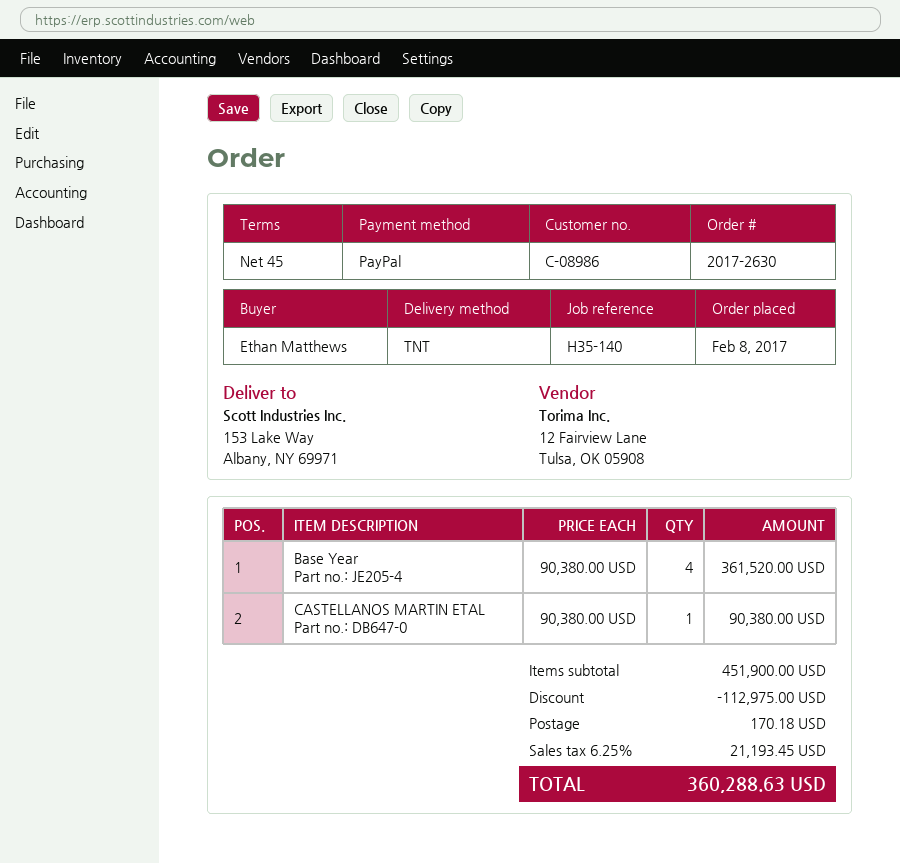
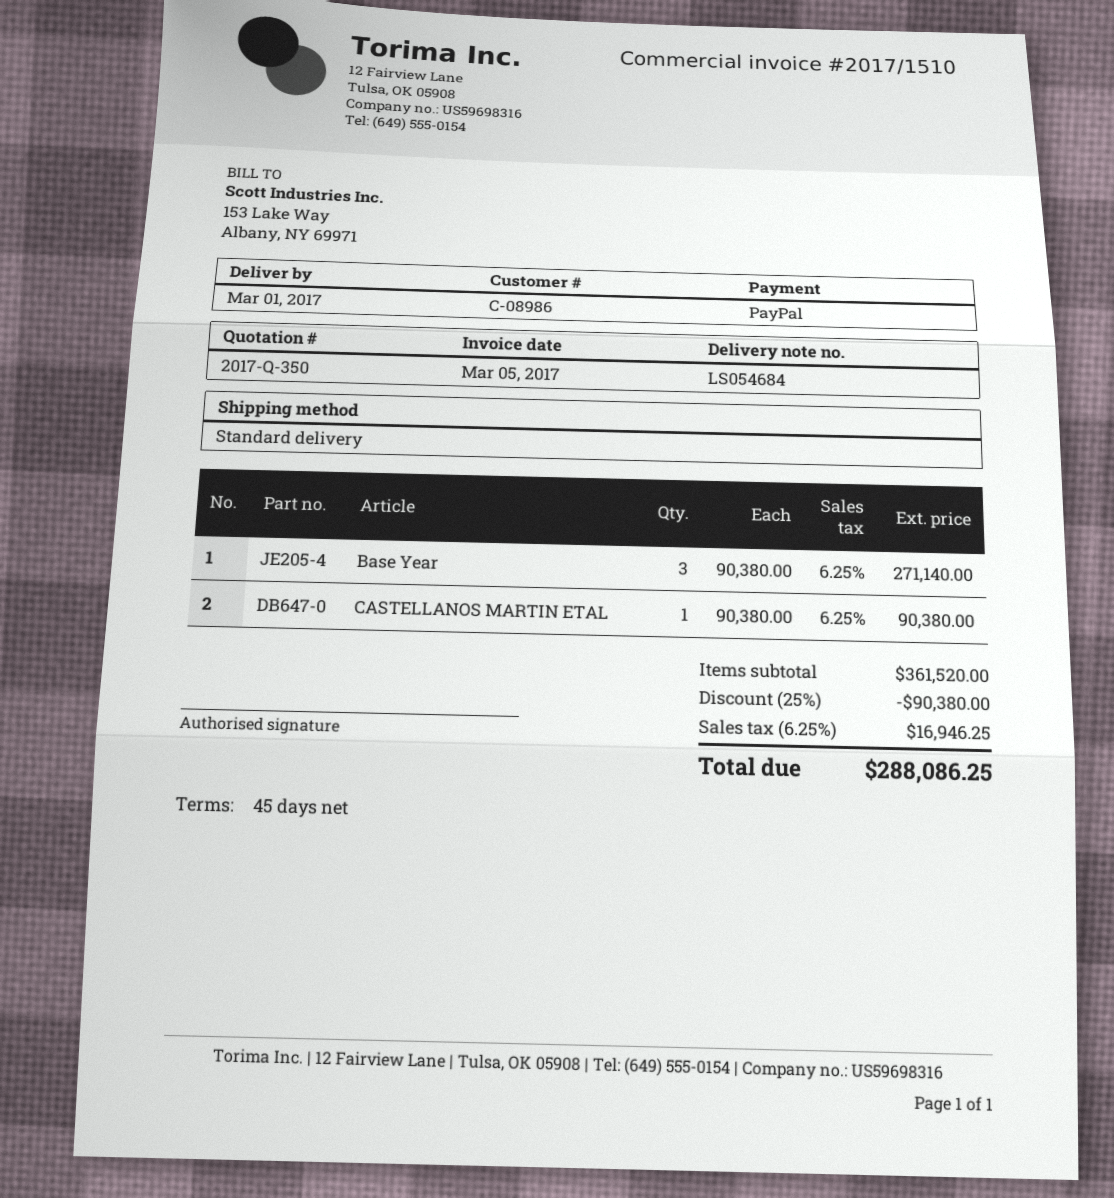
shipping method: TNT -> standard
Base Year: 4 x 90380.00 = 361520.00 -> 3 x 90380.00 = 271140.00
subtotal: 451900.00 -> 361520.00
discount: 112975.00 -> 90380.00
shipping: 170.18 -> none
tax: 6.25% = 21193.45 -> 6.25% = 16946.25
total: 360288.63 -> 288086.25

